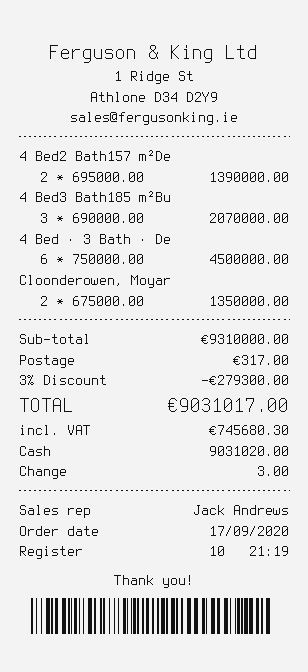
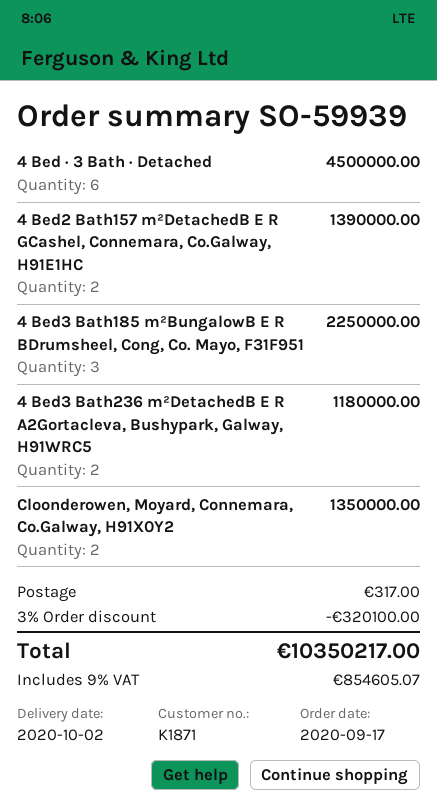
4 Bed3 Bath185 m²Bu: 3 for 2070000.00 -> 3 for 2250000.00
4 Bed3 Bath236 m²DetachedB E R A2Gortacleva, Bushypark, Galway, H91WRC5: none -> 2 for 1180000.00
discount: 3% = 279300.00 -> 3% = 320100.00
tax: 745680.30 -> 854605.07
total: 9031017.00 -> 10350217.00

